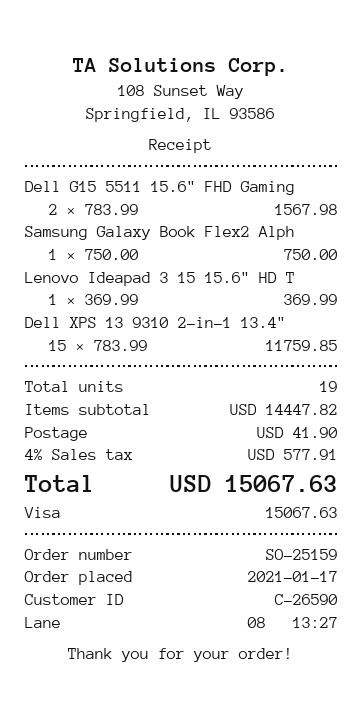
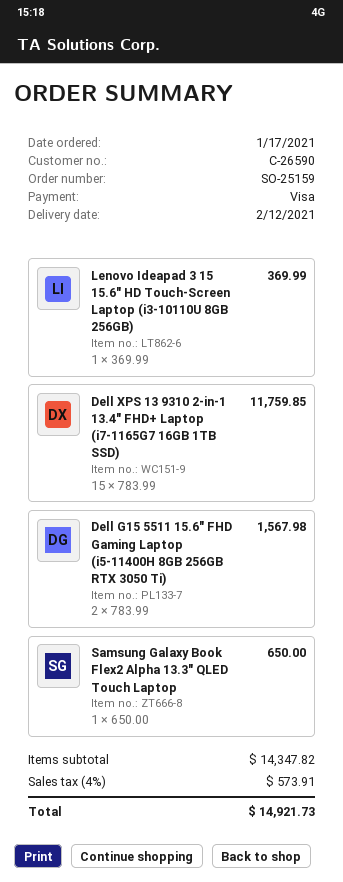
Samsung Galaxy Book Flex2 Alph: 1 x 750.00 = 750.00 -> 1 x 650.00 = 650.00
subtotal: 14447.82 -> 14347.82
shipping: 41.90 -> none
tax: 4% = 577.91 -> 4% = 573.91
total: 15067.63 -> 14921.73

